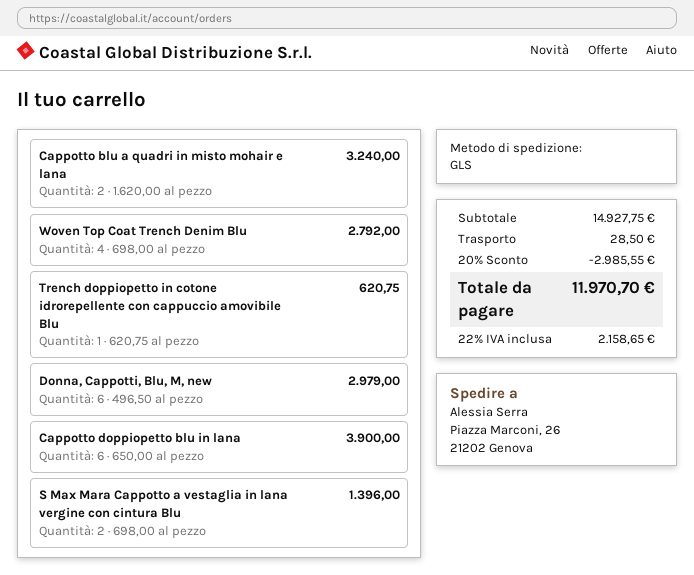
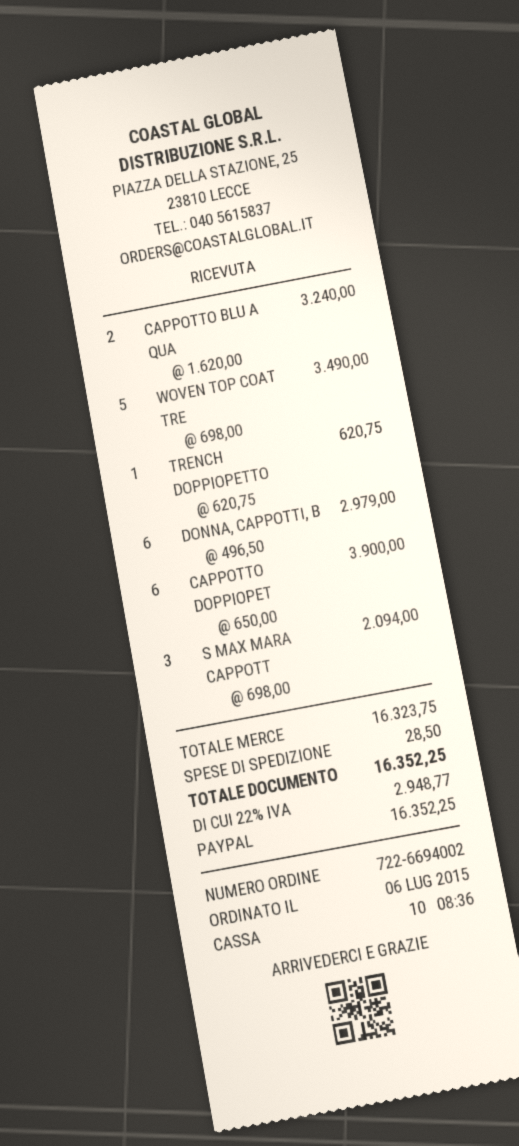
Woven Top Coat Trench Denim Blu: 4 x 698.00 = 2792.00 -> 5 x 698.00 = 3490.00
S Max Mara Cappotto a vestaglia in lana vergine con cintura Blu: 2 x 698.00 = 1396.00 -> 3 x 698.00 = 2094.00
subtotal: 14927.75 -> 16323.75
discount: 20% = 2985.55 -> none
tax: 22% = 2158.65 -> 22% = 2948.77
total: 11970.70 -> 16352.25

